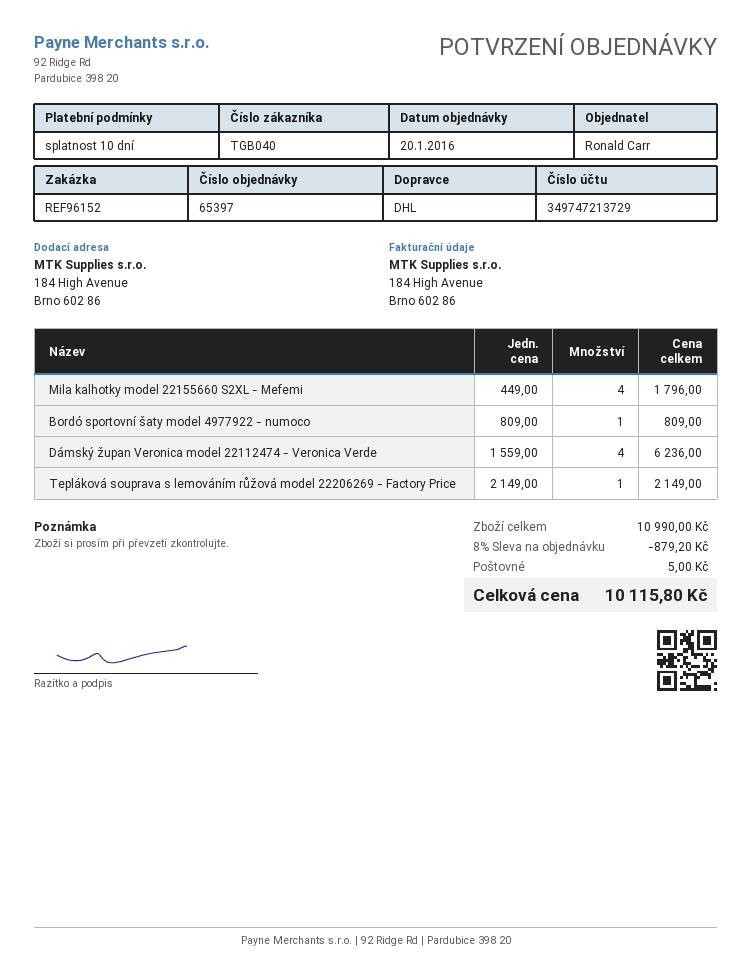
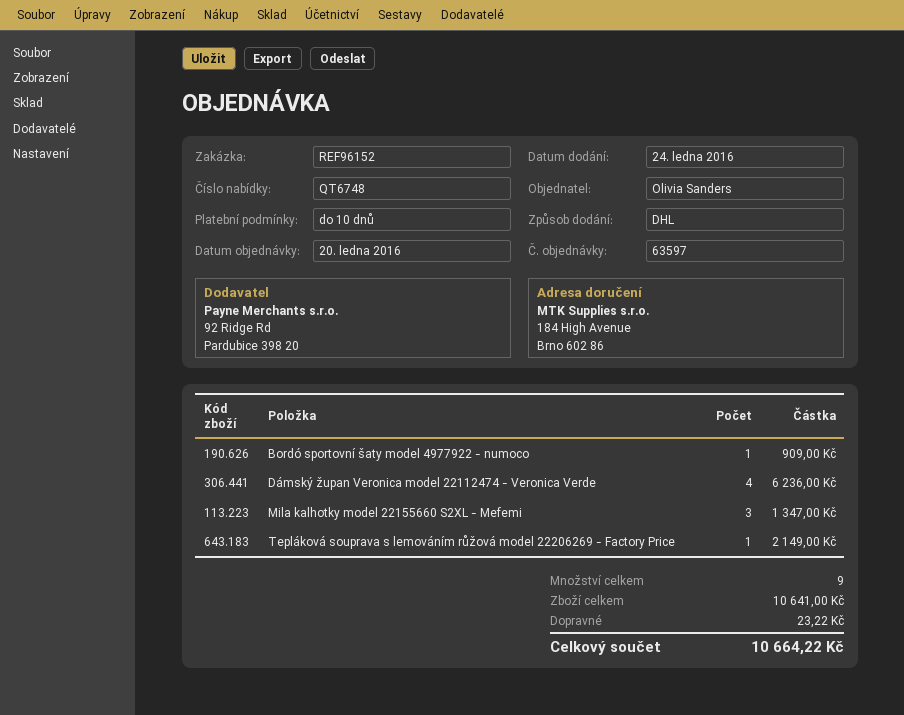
order number: 65397 -> 63597
ordered by: Ronald Carr -> Olivia Sanders
Mila kalhotky model 22155660 S2XL - Mefemi: 4 for 1796.00 -> 3 for 1347.00
Bordó sportovní šaty model 4977922 - numoco: 1 for 809.00 -> 1 for 909.00
subtotal: 10990.00 -> 10641.00
discount: 8% = 879.20 -> none
shipping: 5.00 -> 23.22
total: 10115.80 -> 10664.22

